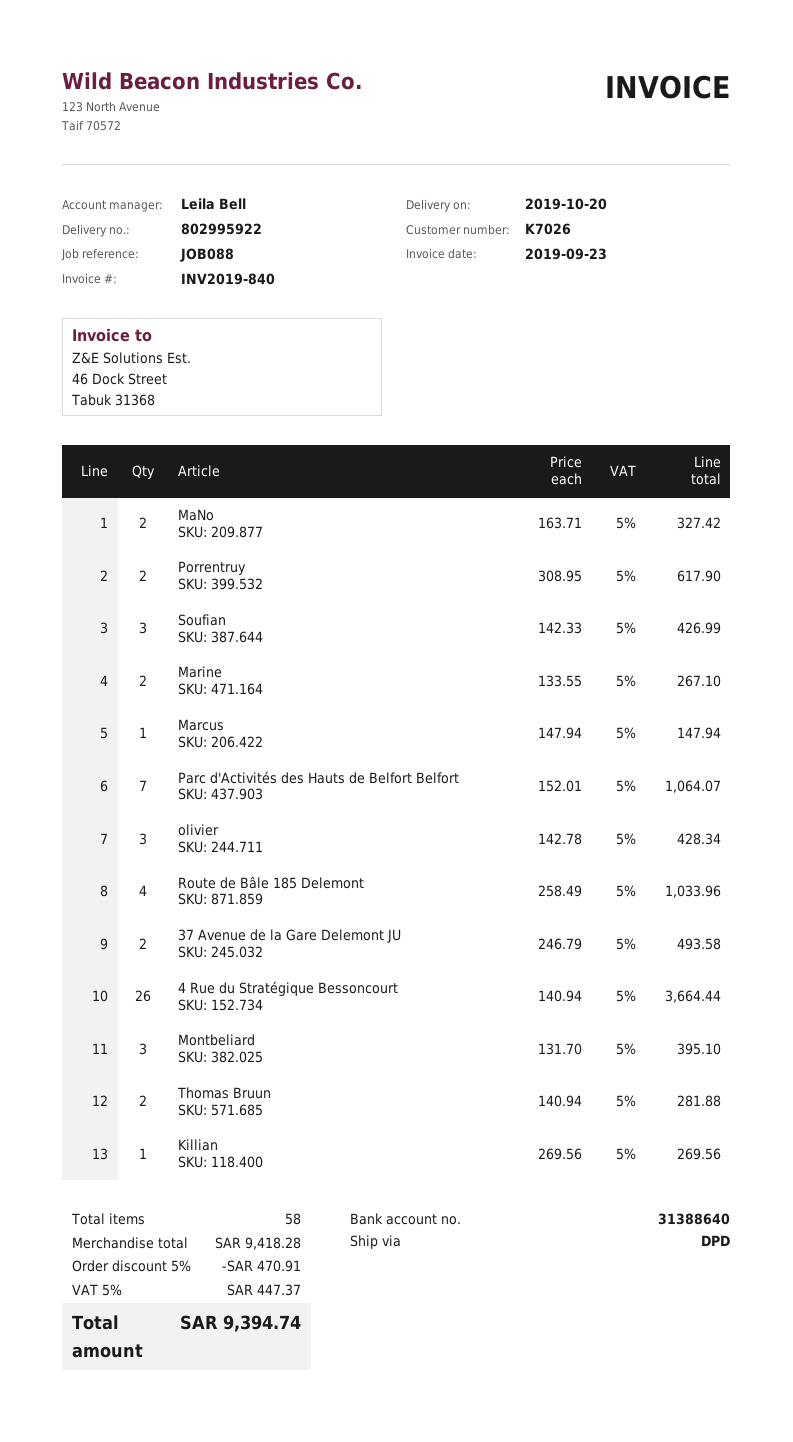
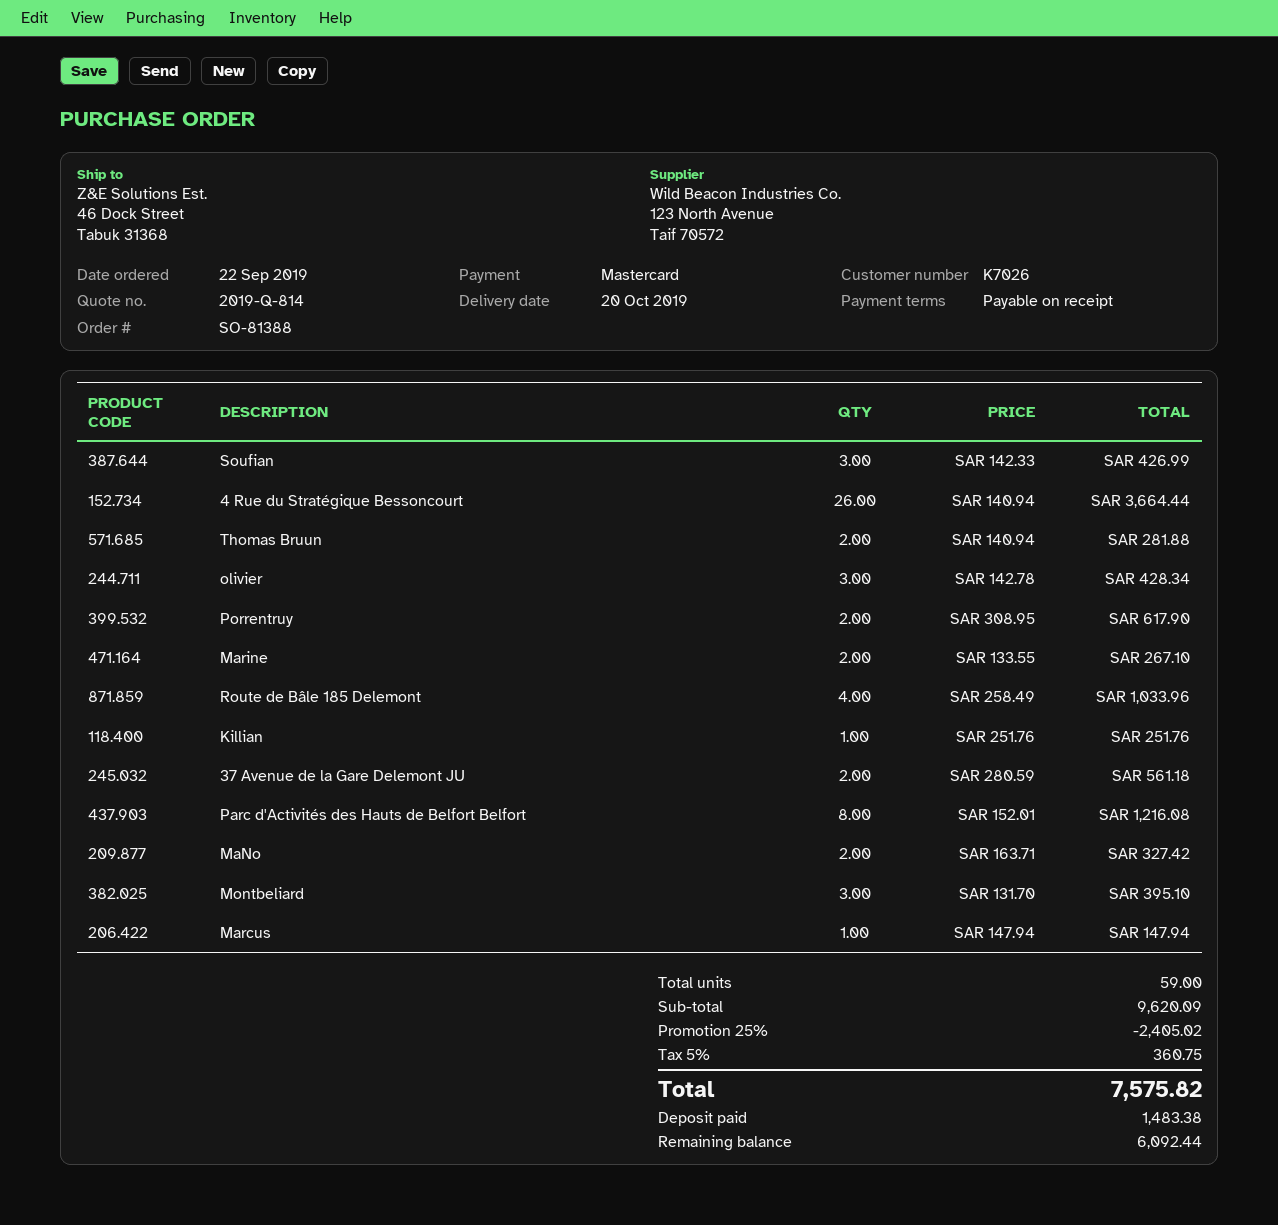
Parc d'Activités des Hauts de Belfort Belfort: 7 x 152.01 = 1064.07 -> 8 x 152.01 = 1216.08
37 Avenue de la Gare Delemont JU: 2 x 246.79 = 493.58 -> 2 x 280.59 = 561.18
Killian: 1 x 269.56 = 269.56 -> 1 x 251.76 = 251.76
total quantity: 58 -> 59
subtotal: 9418.28 -> 9620.09
discount: 5% = 470.91 -> 25% = 2405.02
tax: 5% = 447.37 -> 5% = 360.75
total: 9394.74 -> 7575.82

